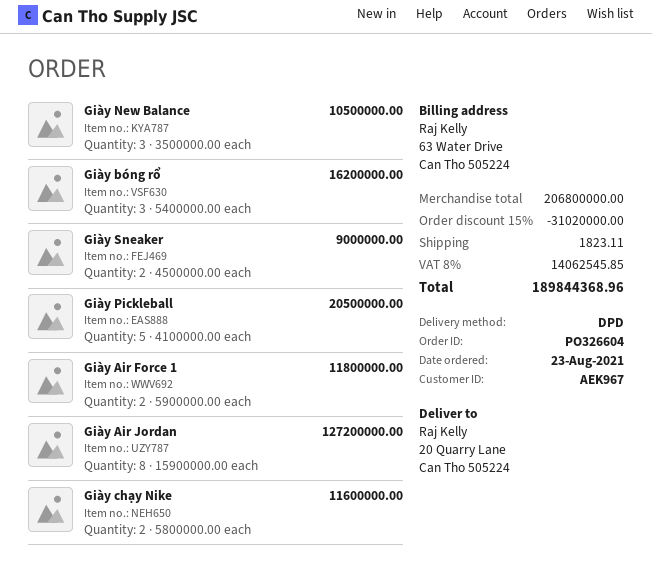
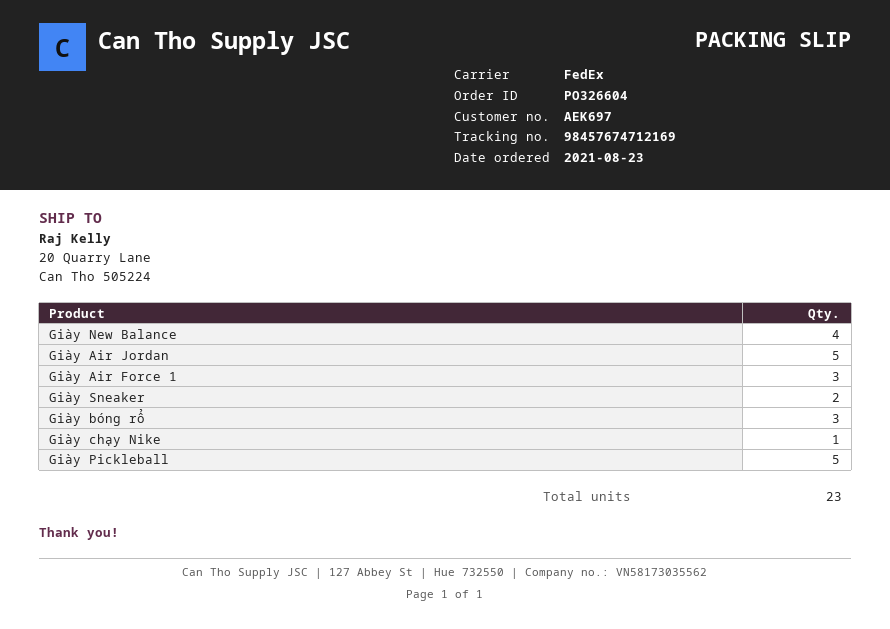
customer number: AEK967 -> AEK697
shipping method: DPD -> FedEx
Giày New Balance: 3 -> 4
Giày Air Force 1: 2 -> 3
Giày Air Jordan: 8 -> 5
Giày chạy Nike: 2 -> 1

